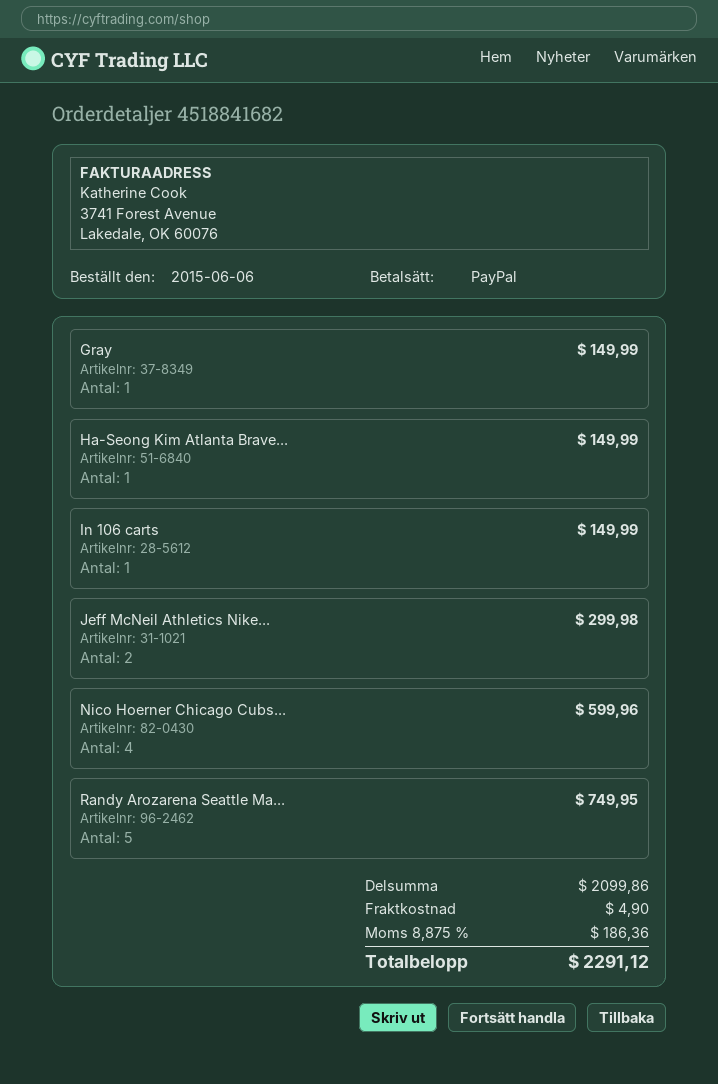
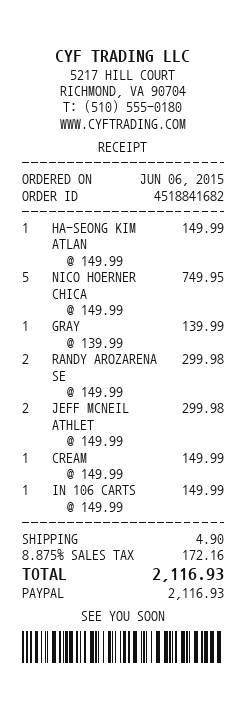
Gray: 1 for 149.99 -> 1 for 139.99
Nico Hoerner Chicago Cubs...: 4 for 599.96 -> 5 for 749.95
Randy Arozarena Seattle Ma...: 5 for 749.95 -> 2 for 299.98
CREAM: none -> 1 for 149.99
tax: 8.875% = 186.36 -> 8.875% = 172.16
total: 2291.12 -> 2116.93

